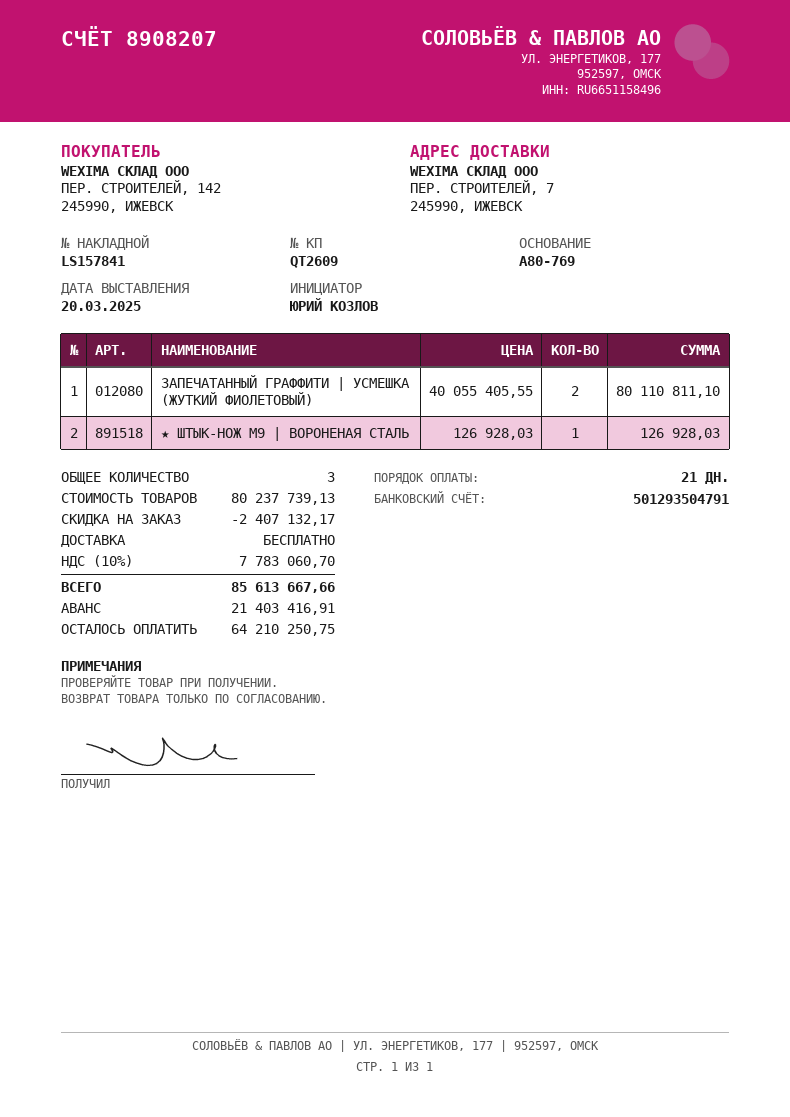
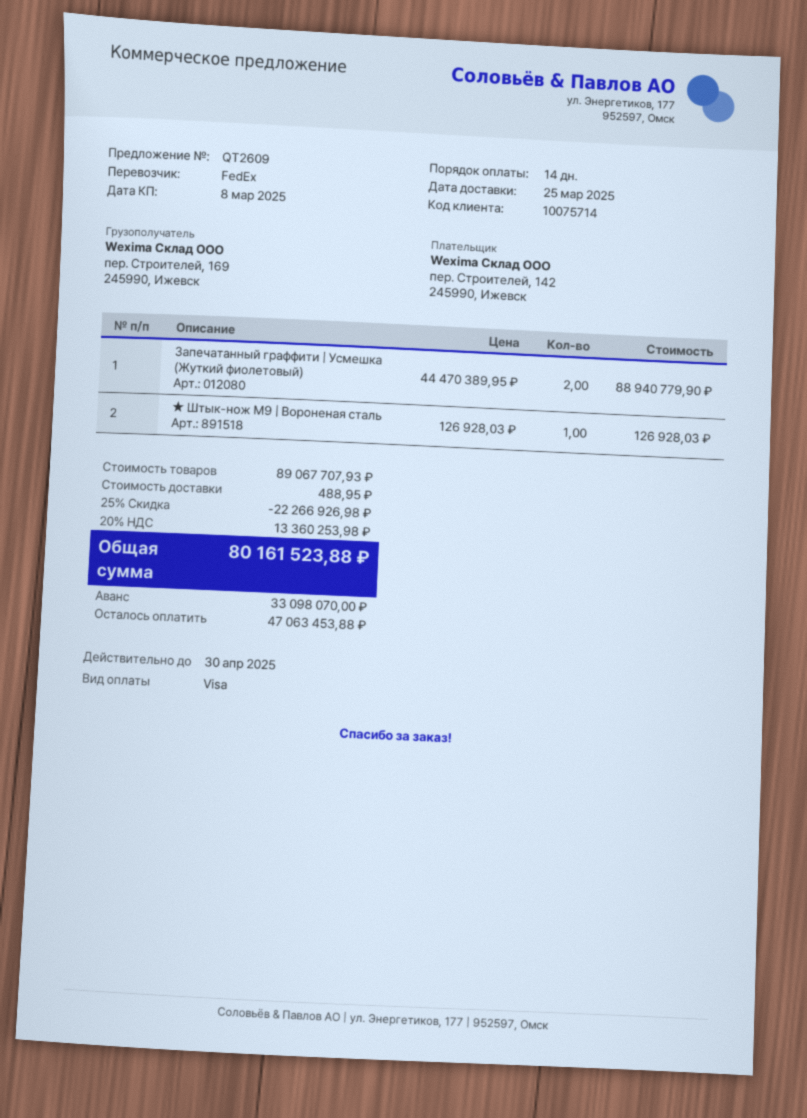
payment terms: 21 days -> 14 days
ship to: ПЕР. СТРОИТЕЛЕЙ, 7, 245990, ИЖЕВСК -> пер. Строителей, 169, 245990, Ижевск
ЗАПЕЧАТАННЫЙ ГРАФФИТИ | УСМЕШКА (ЖУТКИЙ ФИОЛЕТОВЫЙ): 2 x 40055405.55 = 80110811.10 -> 2 x 44470389.95 = 88940779.90
subtotal: 80237739.13 -> 89067707.93
discount: 2407132.17 -> 22266926.98
shipping: 0.00 -> 488.95
tax: 10% = 7783060.70 -> 20% = 13360253.98
total: 85613667.66 -> 80161523.88
deposit: 21403416.91 -> 33098070.00
balance: 64210250.75 -> 47063453.88

